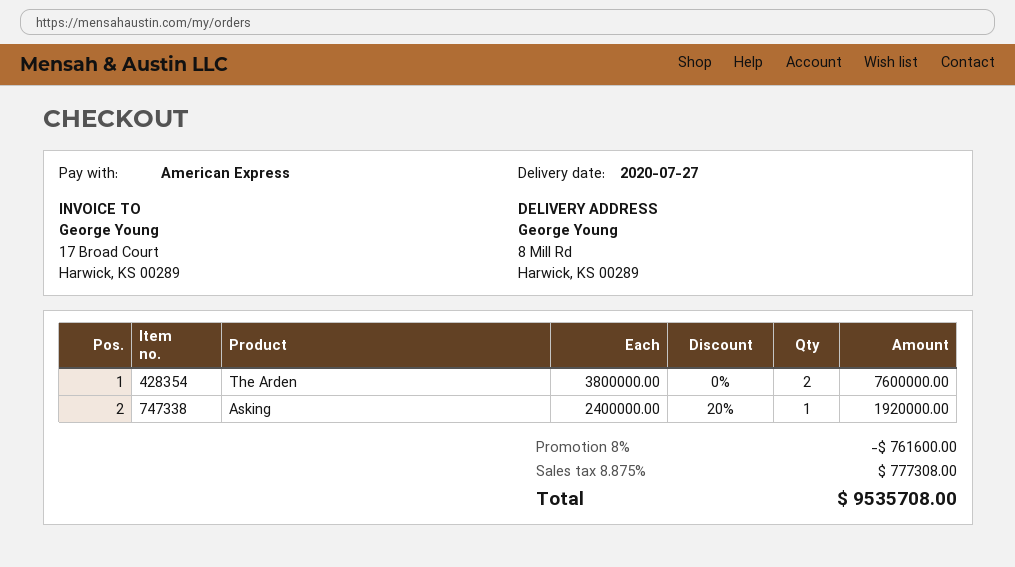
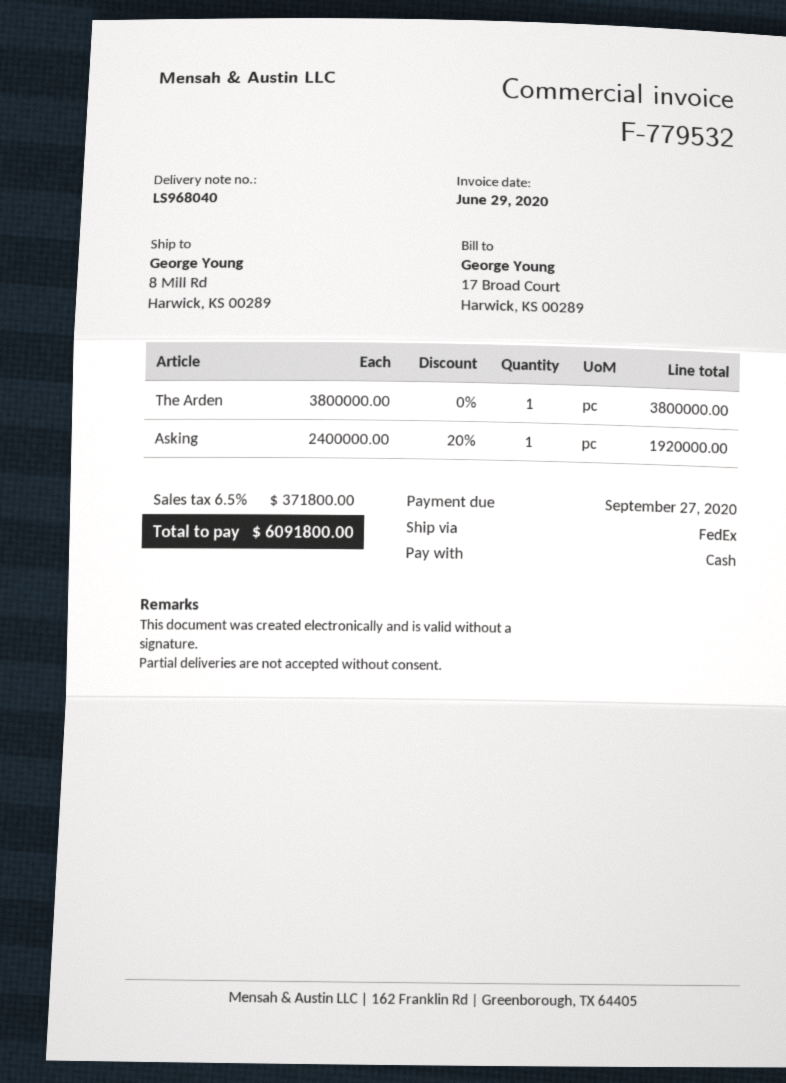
payment method: American Express -> cash
The Arden: 2 x 3800000.00 = 7600000.00 -> 1 x 3800000.00 = 3800000.00
discount: 8% = 761600.00 -> none
tax: 8.875% = 777308.00 -> 6.5% = 371800.00
total: 9535708.00 -> 6091800.00

